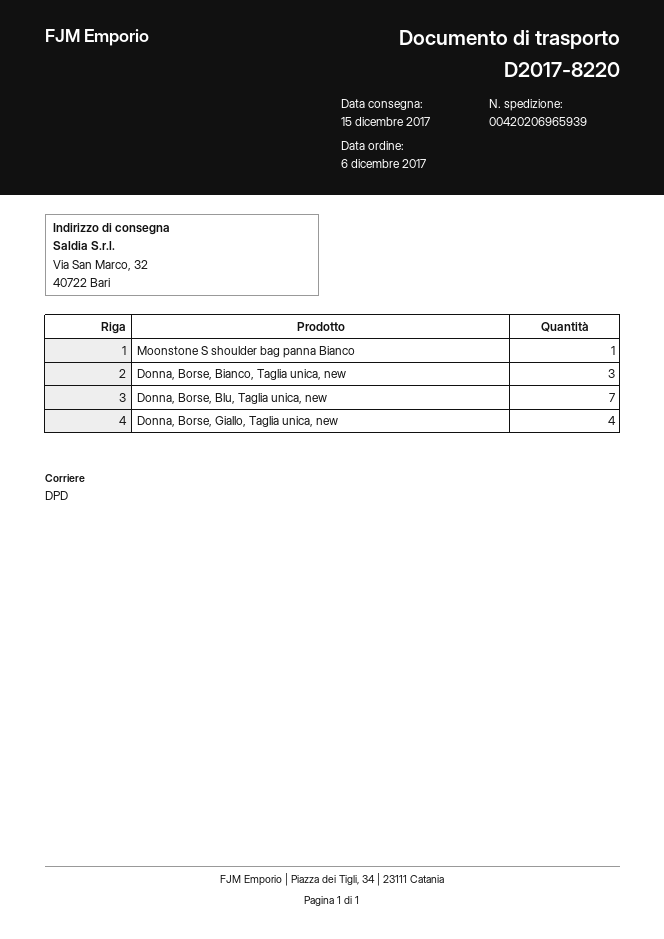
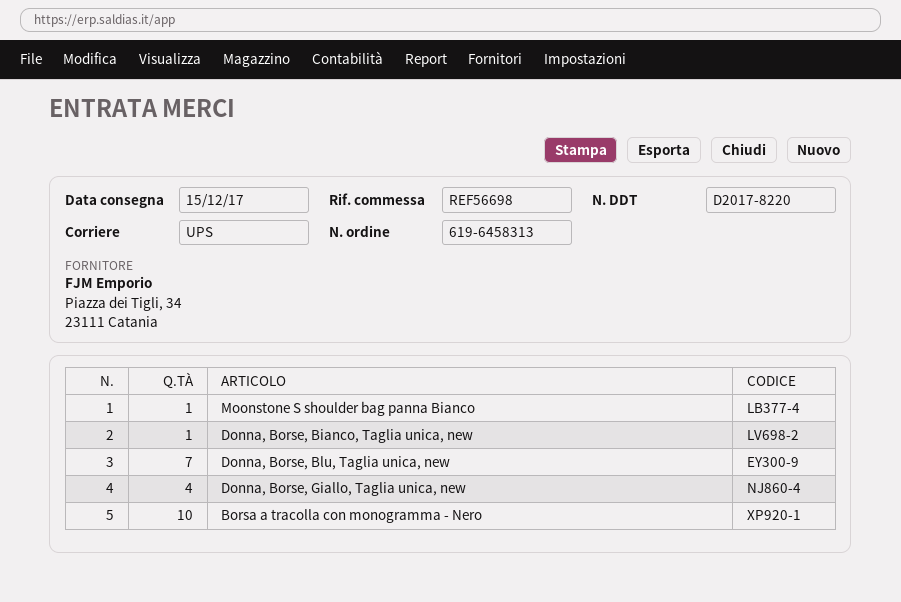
shipping method: DPD -> UPS
Donna, Borse, Bianco, Taglia unica, new: 3 -> 1
Borsa a tracolla con monogramma - Nero: none -> 10

